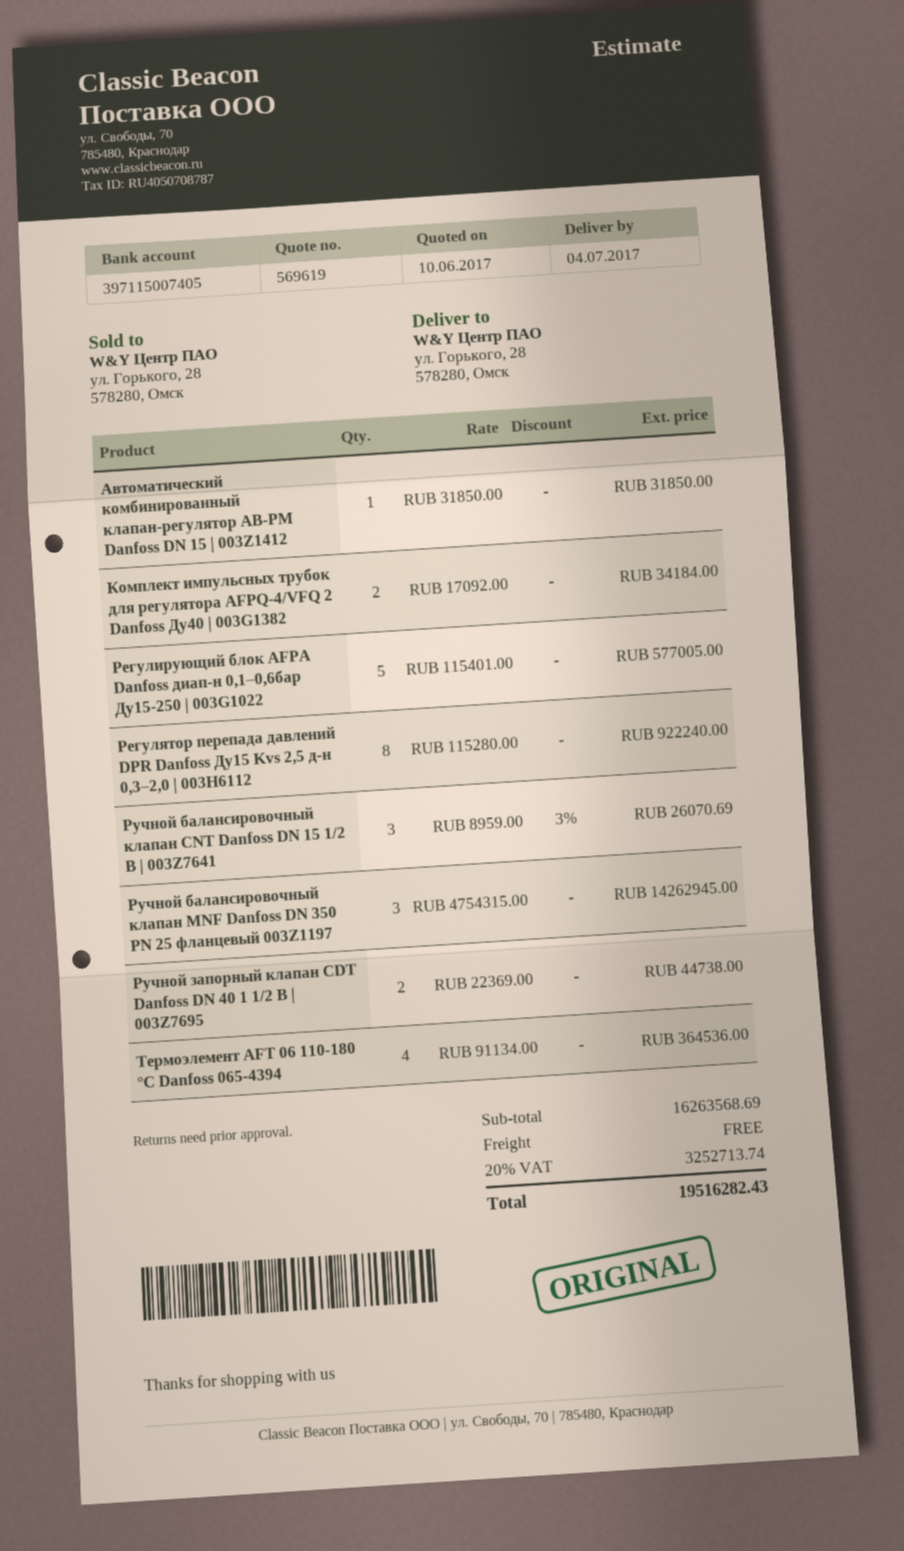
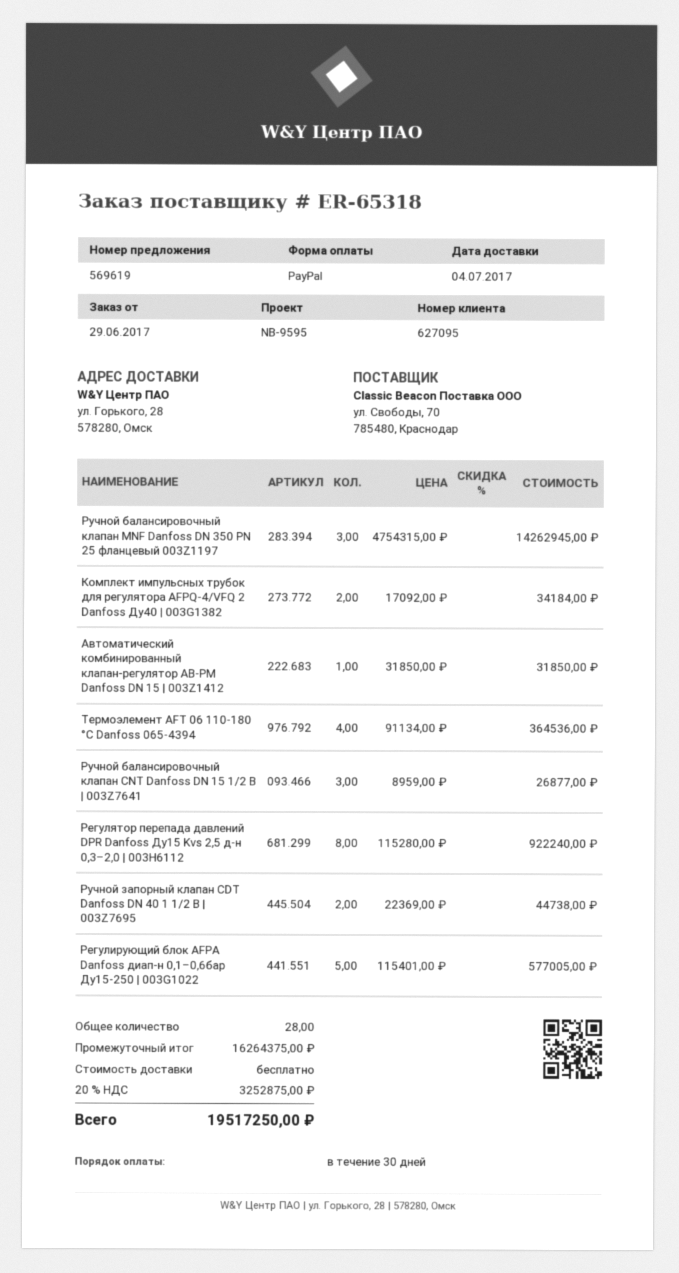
Ручной балансировочный клапан CNT Danfoss DN 15 1/2 В | 003Z7641: 3 x 8959.00 - 3% = 26070.69 -> 3 x 8959.00 = 26877.00
subtotal: 16263568.69 -> 16264375.00
tax: 20% = 3252713.74 -> 20% = 3252875.00
total: 19516282.43 -> 19517250.00

